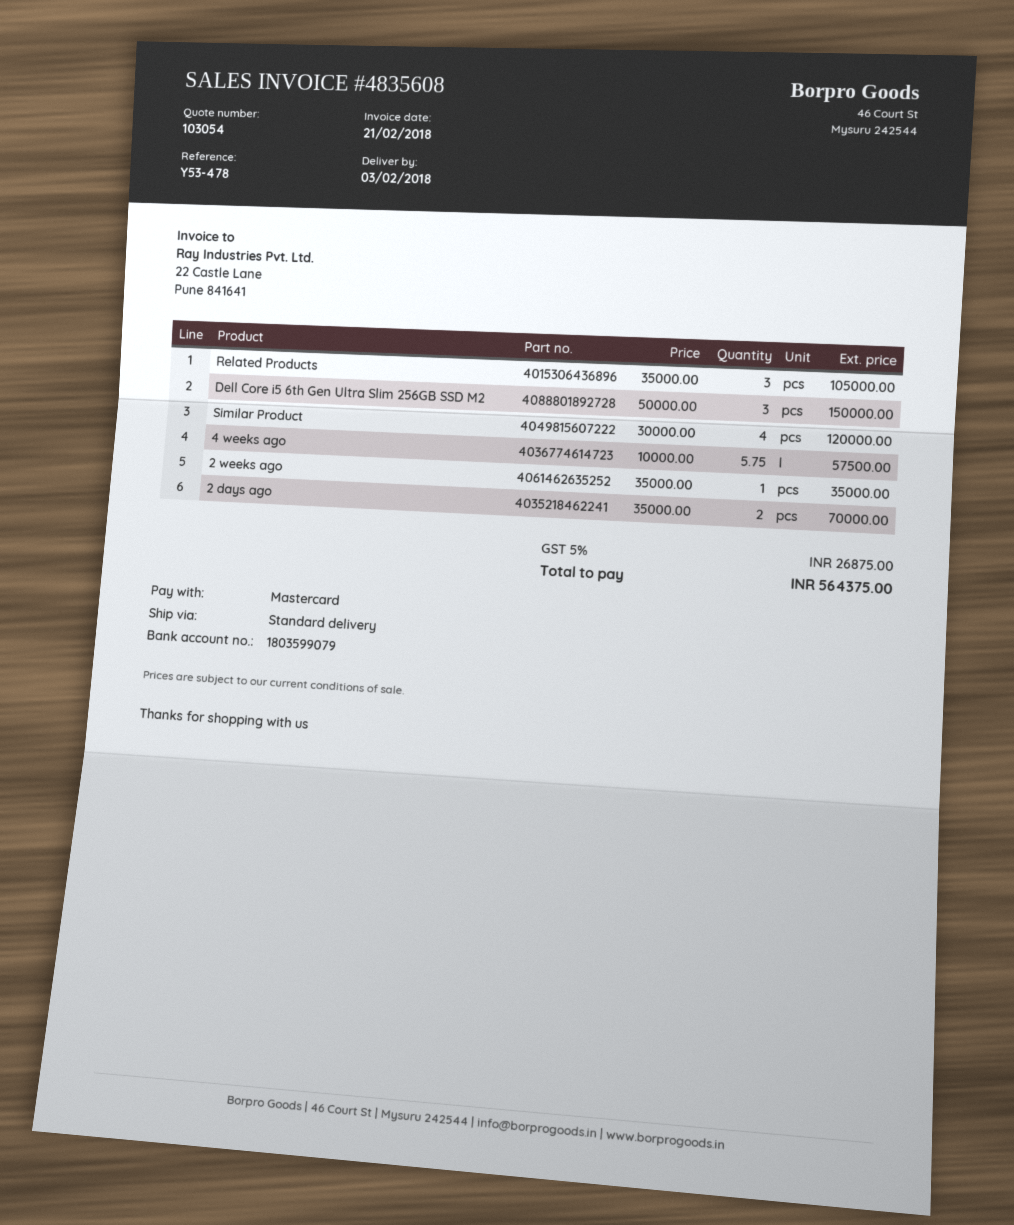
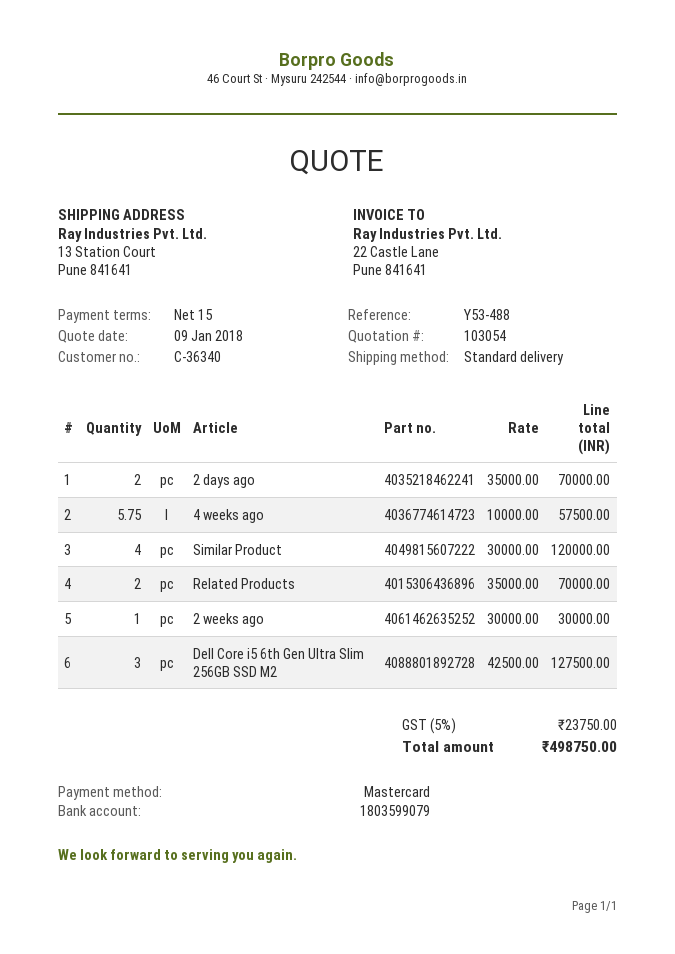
reference: Y53-478 -> Y53-488
Related Products: 3 x 35000.00 = 105000.00 -> 2 x 35000.00 = 70000.00
Dell Core i5 6th Gen Ultra Slim 256GB SSD M2: 3 x 50000.00 = 150000.00 -> 3 x 42500.00 = 127500.00
2 weeks ago: 1 x 35000.00 = 35000.00 -> 1 x 30000.00 = 30000.00
tax: 5% = 26875.00 -> 5% = 23750.00
total: 564375.00 -> 498750.00

